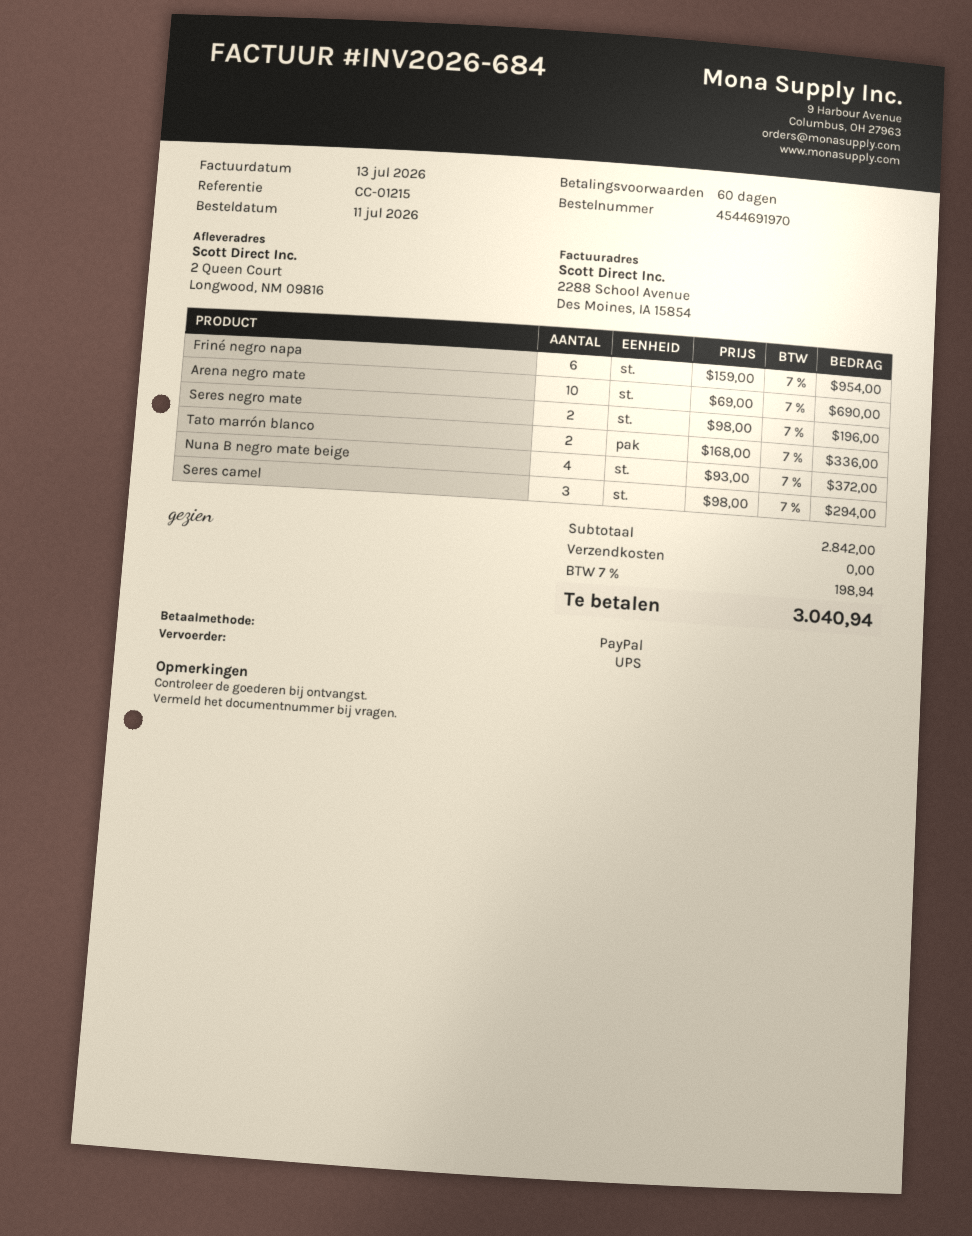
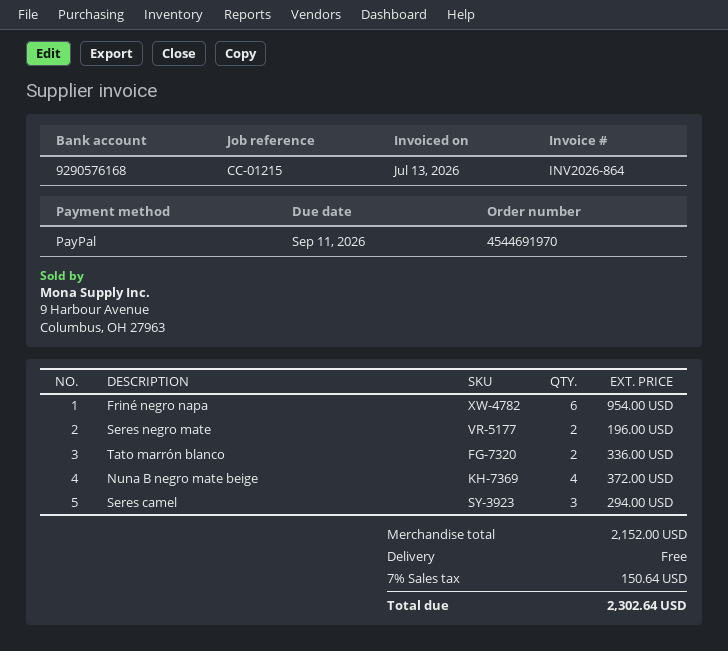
invoice number: INV2026-684 -> INV2026-864
Arena negro mate: 10 for 690.00 -> none
subtotal: 2842.00 -> 2152.00
tax: 7% = 198.94 -> 7% = 150.64
total: 3040.94 -> 2302.64

